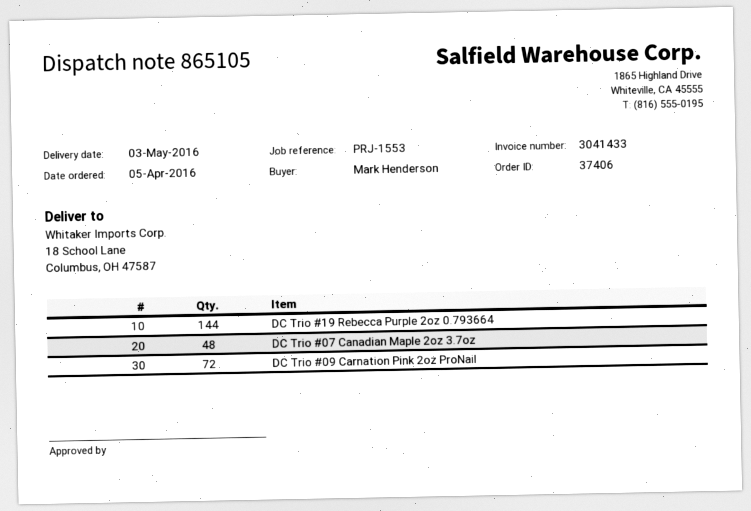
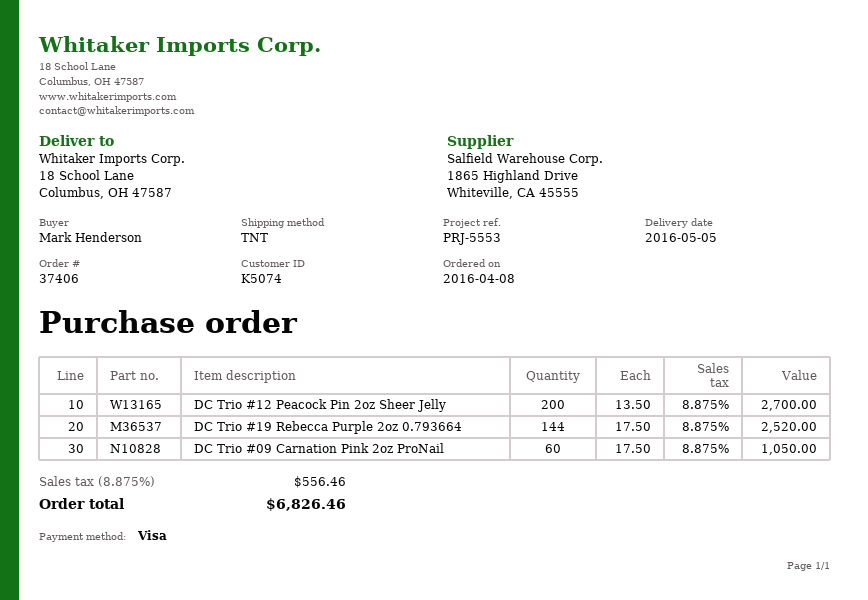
order date: 2016-04-05 -> 2016-04-08
delivery date: 2016-05-03 -> 2016-05-05
reference: PRJ-1553 -> PRJ-5553
DC Trio #07 Canadian Maple 2oz 3.7oz: 48 -> none
DC Trio #09 Carnation Pink 2oz ProNail: 72 -> 60
DC Trio #12 Peacock Pin 2oz Sheer Jelly: none -> 200

